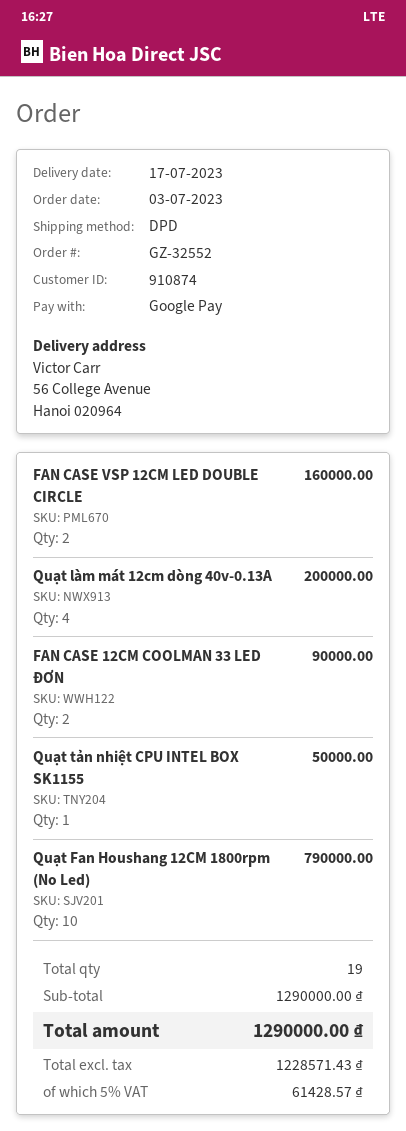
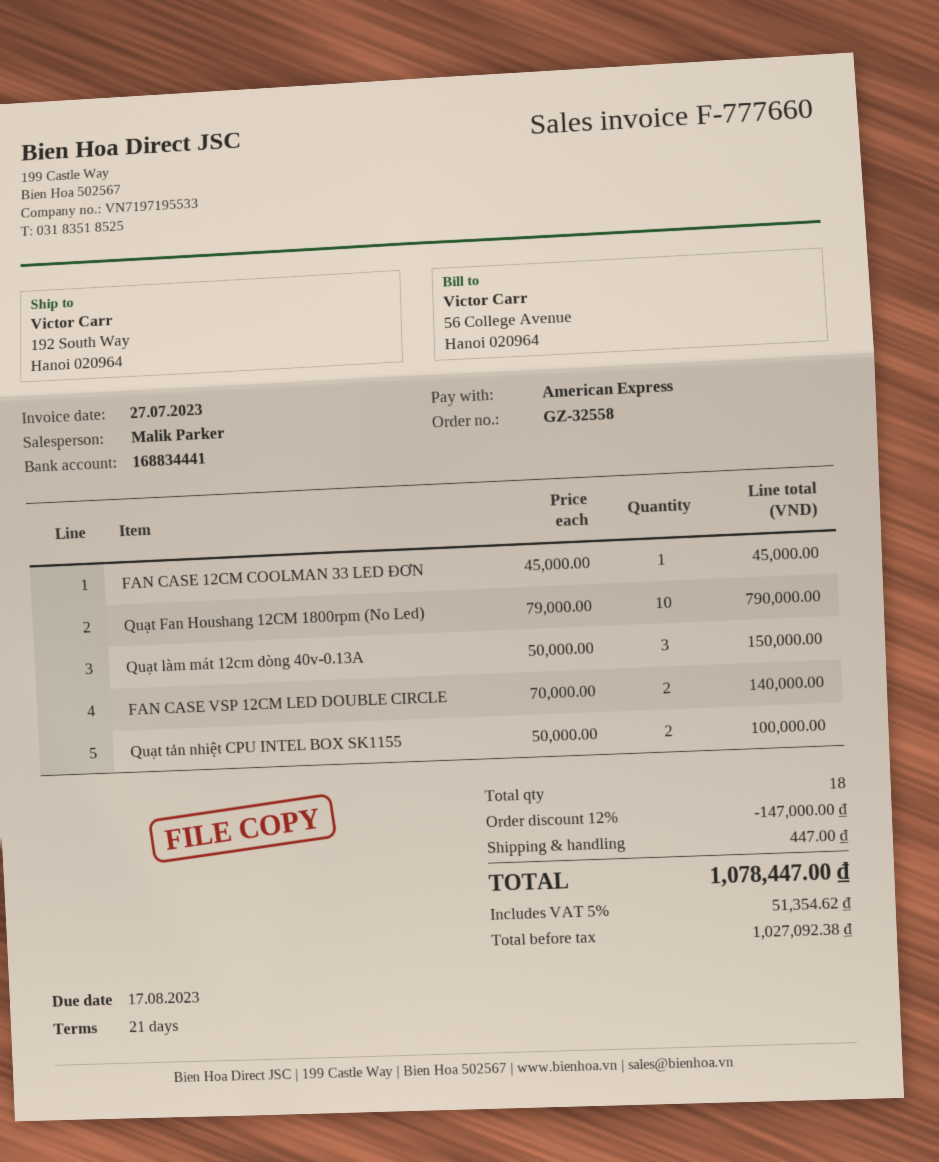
order number: GZ-32552 -> GZ-32558
payment method: Google Pay -> American Express
ship to: 56 College Avenue, Hanoi 020964 -> 192 South Way, Hanoi 020964
FAN CASE VSP 12CM LED DOUBLE CIRCLE: 2 for 160000.00 -> 2 for 140000.00
Quạt làm mát 12cm dòng 40v-0.13A: 4 for 200000.00 -> 3 for 150000.00
FAN CASE 12CM COOLMAN 33 LED ĐƠN: 2 for 90000.00 -> 1 for 45000.00
Quạt tản nhiệt CPU INTEL BOX SK1155: 1 for 50000.00 -> 2 for 100000.00
total quantity: 19 -> 18
discount: none -> 12% = 147000.00
shipping: none -> 447.00
net: 1228571.43 -> 1027092.38
tax: 5% = 61428.57 -> 5% = 51354.62
total: 1290000.00 -> 1078447.00

